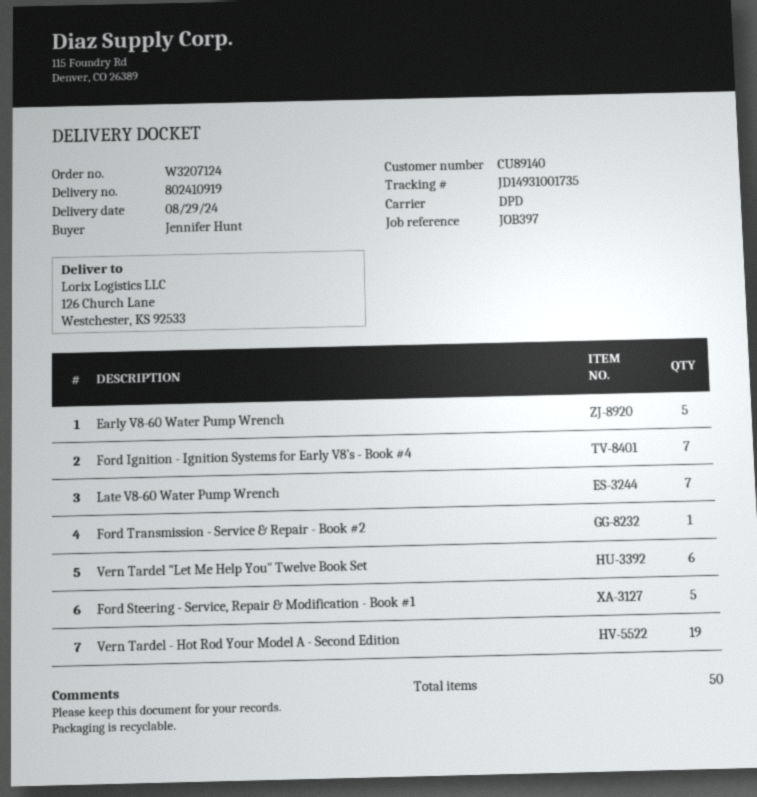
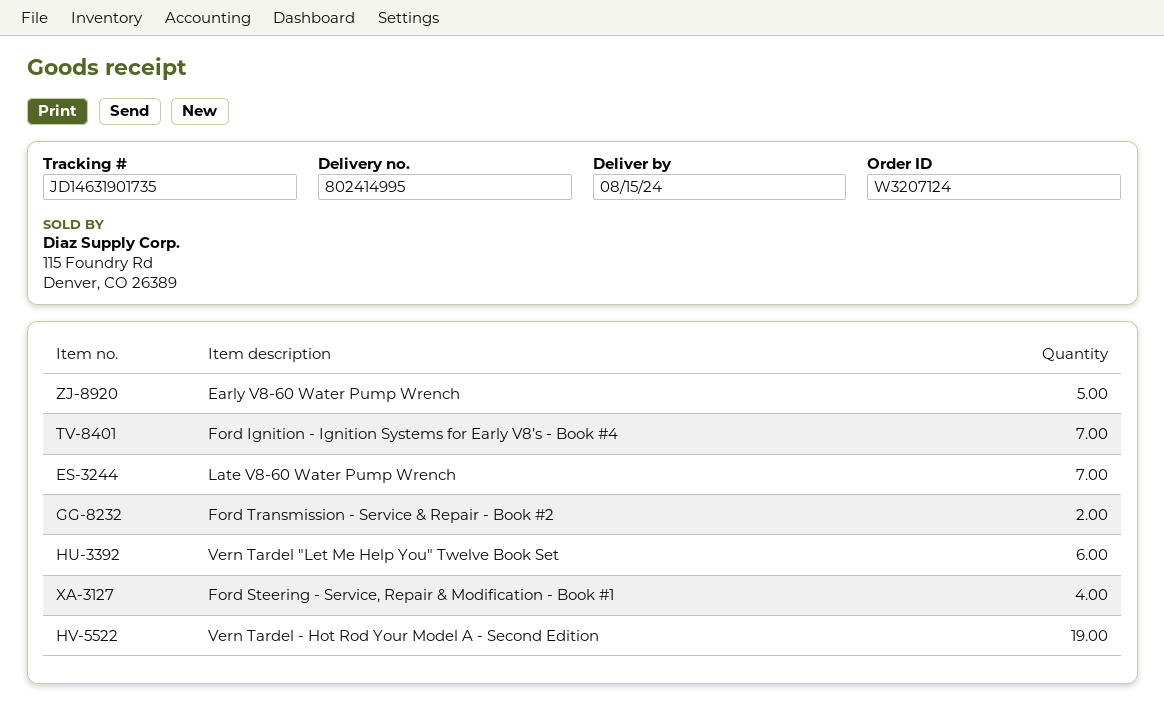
delivery note number: 802410919 -> 802414995
delivery date: 2024-08-29 -> 2024-08-15
tracking number: JD14931001735 -> JD14631901735
Ford Transmission - Service & Repair - Book #2: 1 -> 2
Ford Steering - Service, Repair & Modification - Book #1: 5 -> 4

